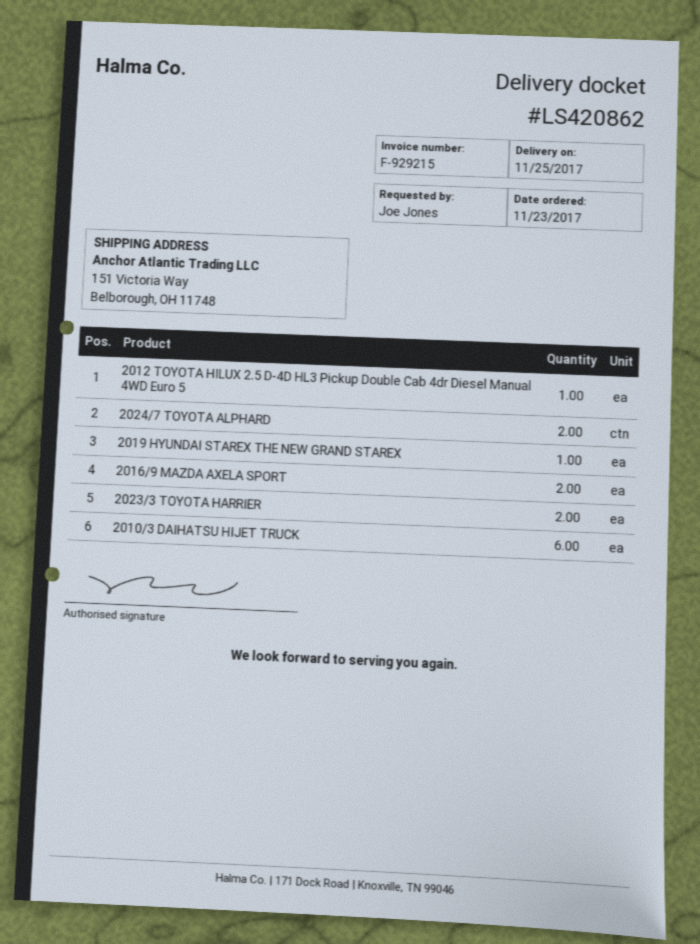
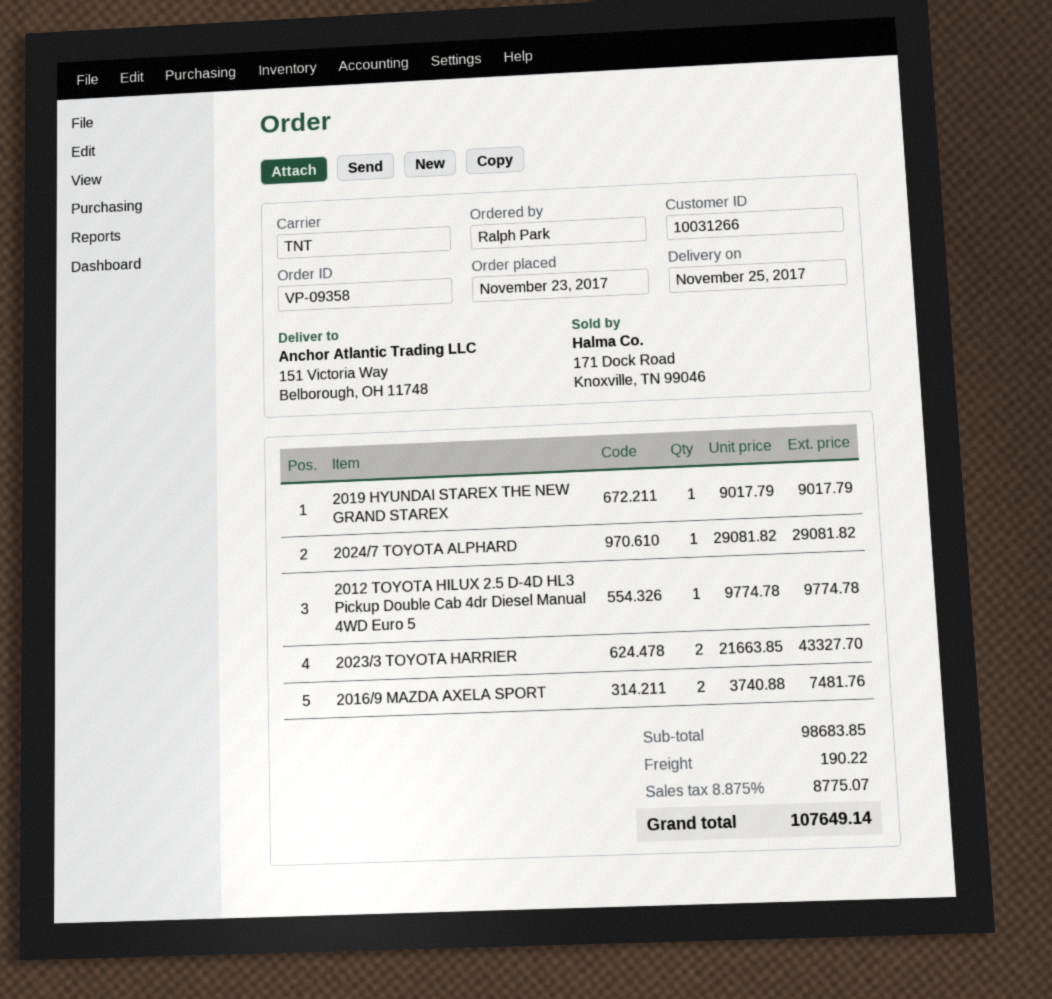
ordered by: Joe Jones -> Ralph Park
2024/7 TOYOTA ALPHARD: 2 -> 1
2010/3 DAIHATSU HIJET TRUCK: 6 -> none

